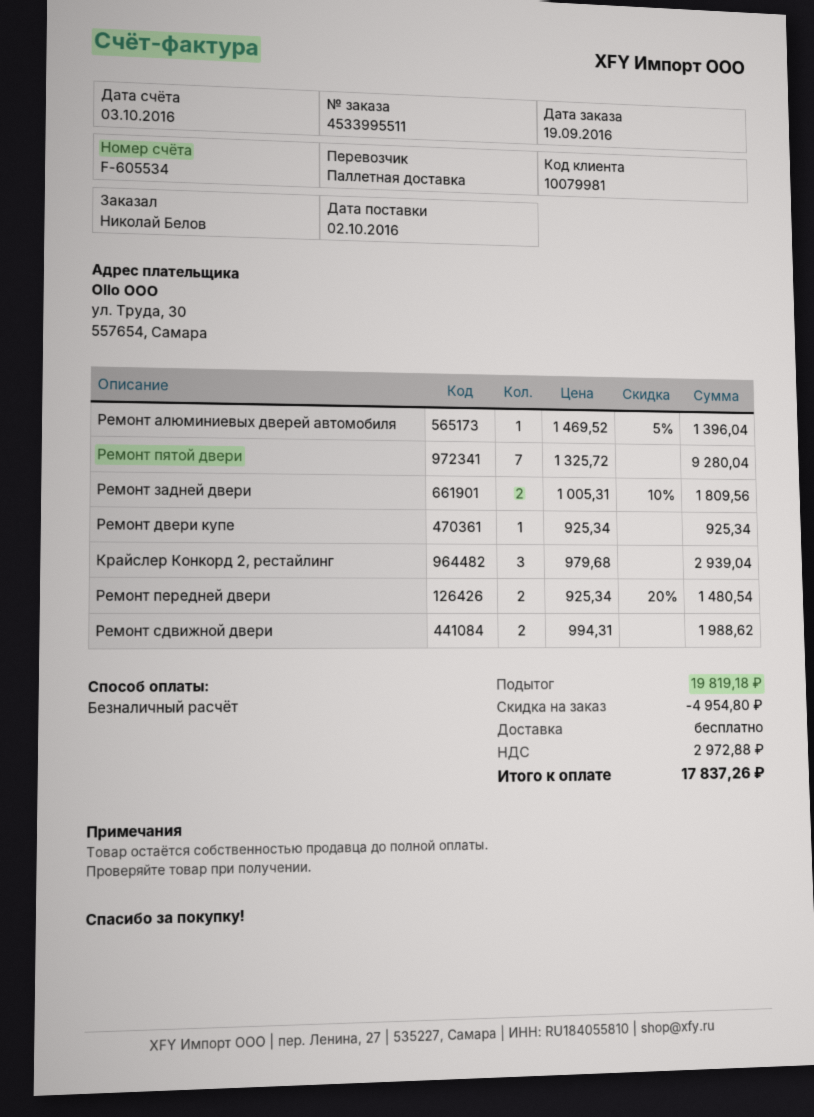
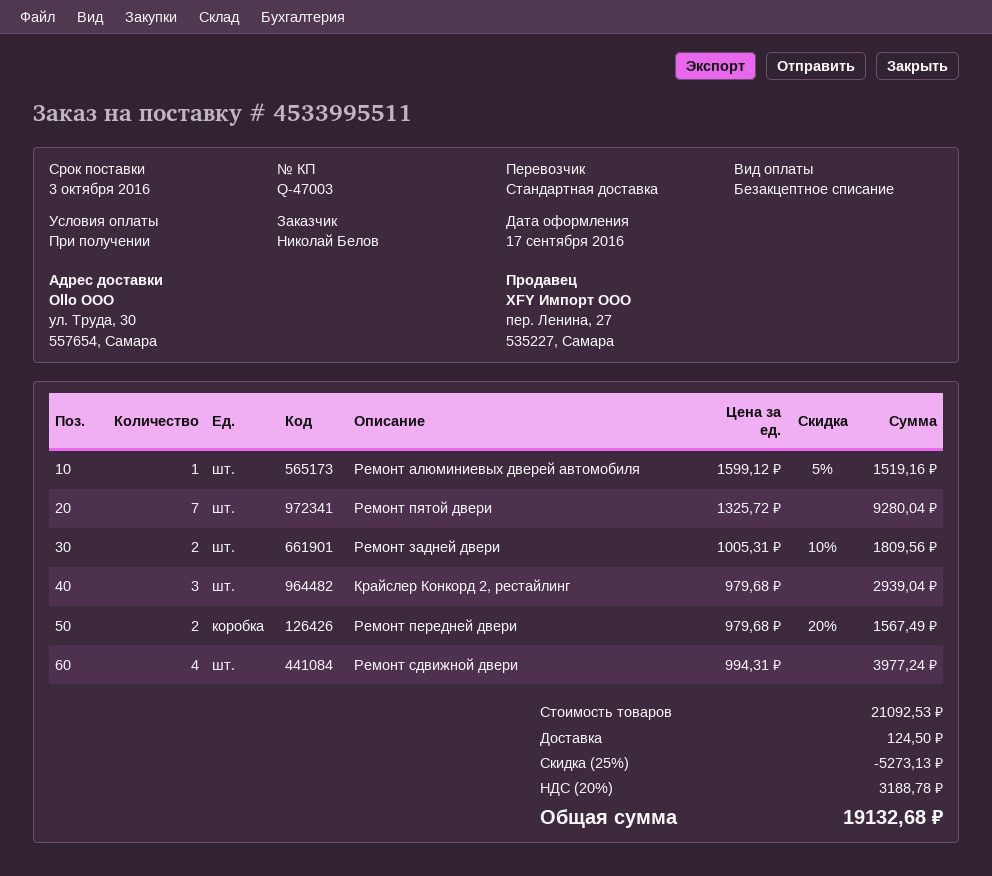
order date: 2016-09-19 -> 2016-09-17
delivery date: 2016-10-02 -> 2016-10-03
payment method: bank transfer -> direct debit
shipping method: pallet freight -> standard
Ремонт алюминиевых дверей автомобиля: 1 x 1469.52 - 5% = 1396.04 -> 1 x 1599.12 - 5% = 1519.16
Ремонт двери купе: 1 x 925.34 = 925.34 -> none
Ремонт передней двери: 2 x 925.34 - 20% = 1480.54 -> 2 x 979.68 - 20% = 1567.49
Ремонт сдвижной двери: 2 x 994.31 = 1988.62 -> 4 x 994.31 = 3977.24
subtotal: 19819.18 -> 21092.53
discount: 4954.80 -> 5273.13
shipping: 0.00 -> 124.50
tax: 2972.88 -> 3188.78
total: 17837.26 -> 19132.68

